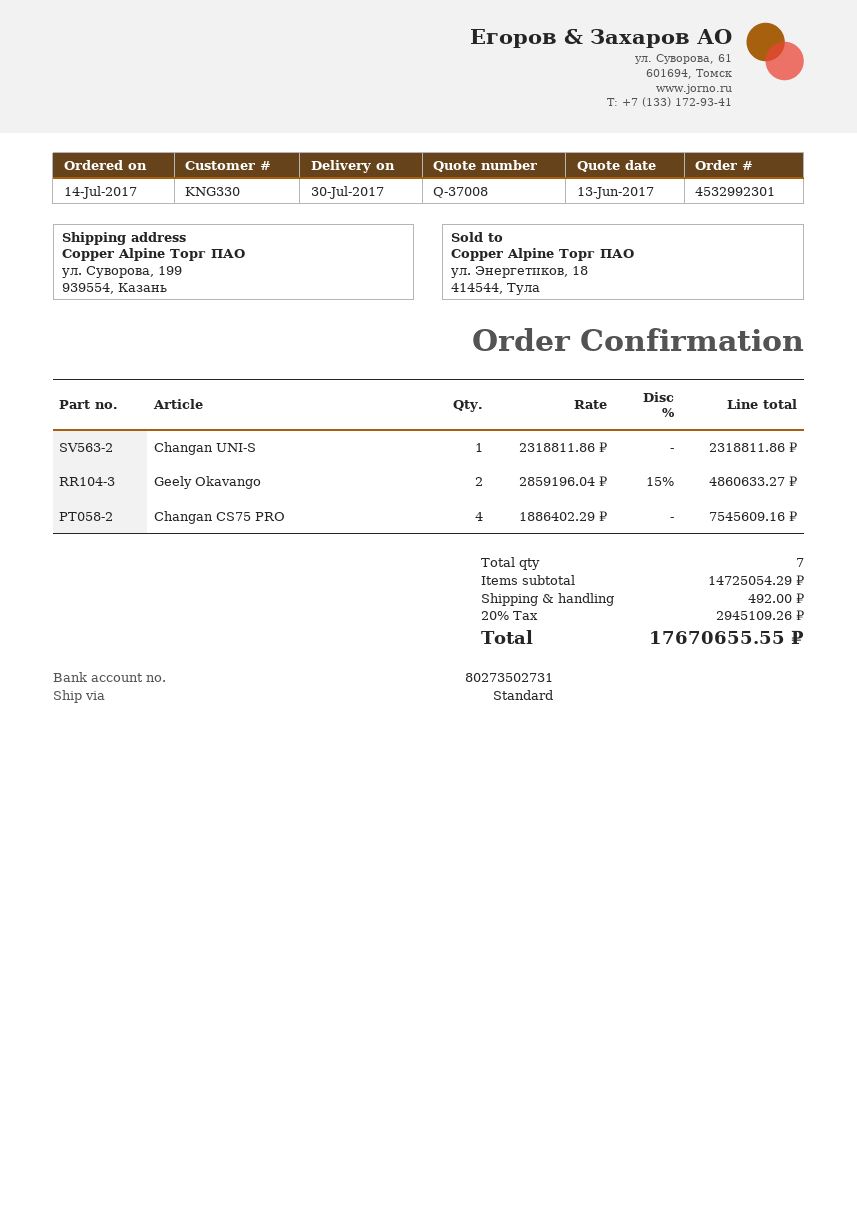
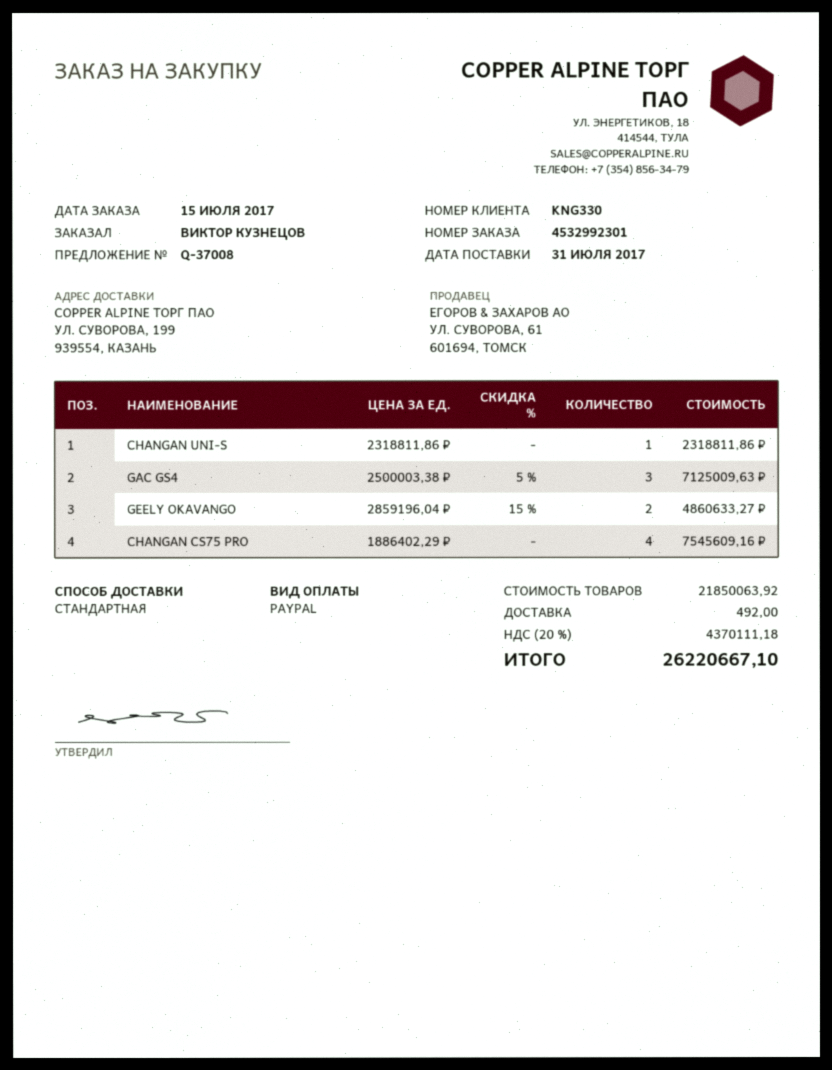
order date: 2017-07-14 -> 2017-07-15
delivery date: 2017-07-30 -> 2017-07-31
GAC GS4: none -> 3 x 2500003.38 - 5% = 7125009.63
subtotal: 14725054.29 -> 21850063.92
tax: 20% = 2945109.26 -> 20% = 4370111.18
total: 17670655.55 -> 26220667.10

